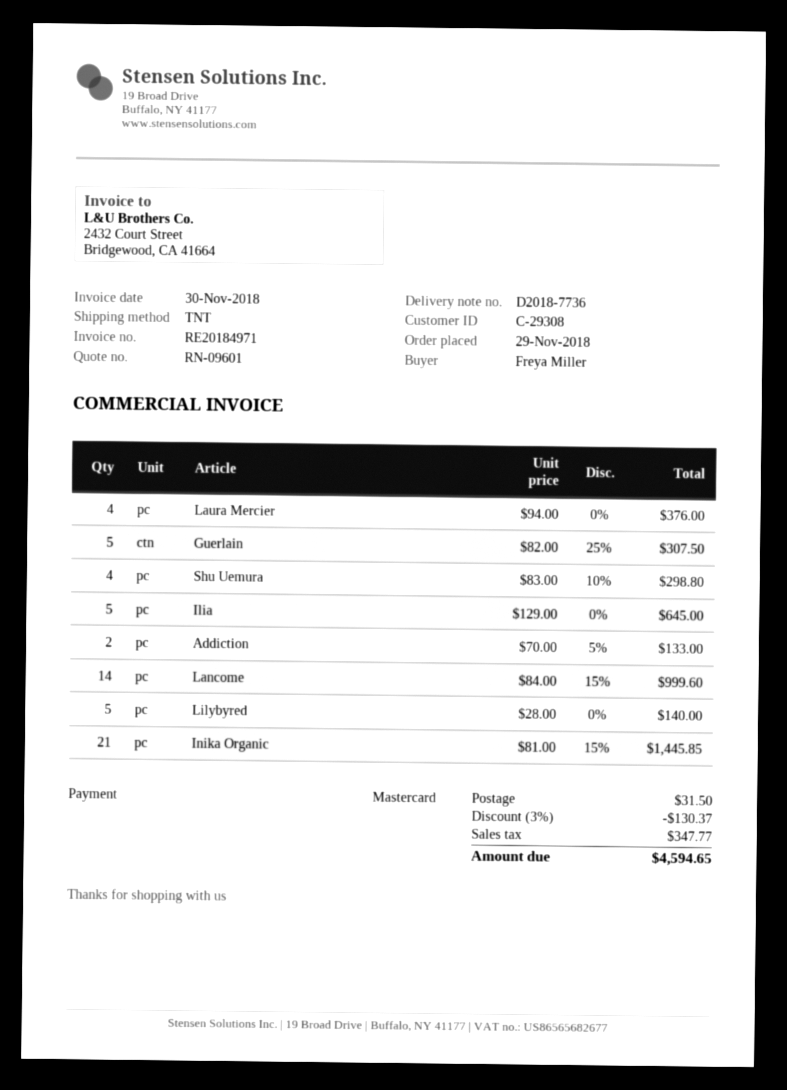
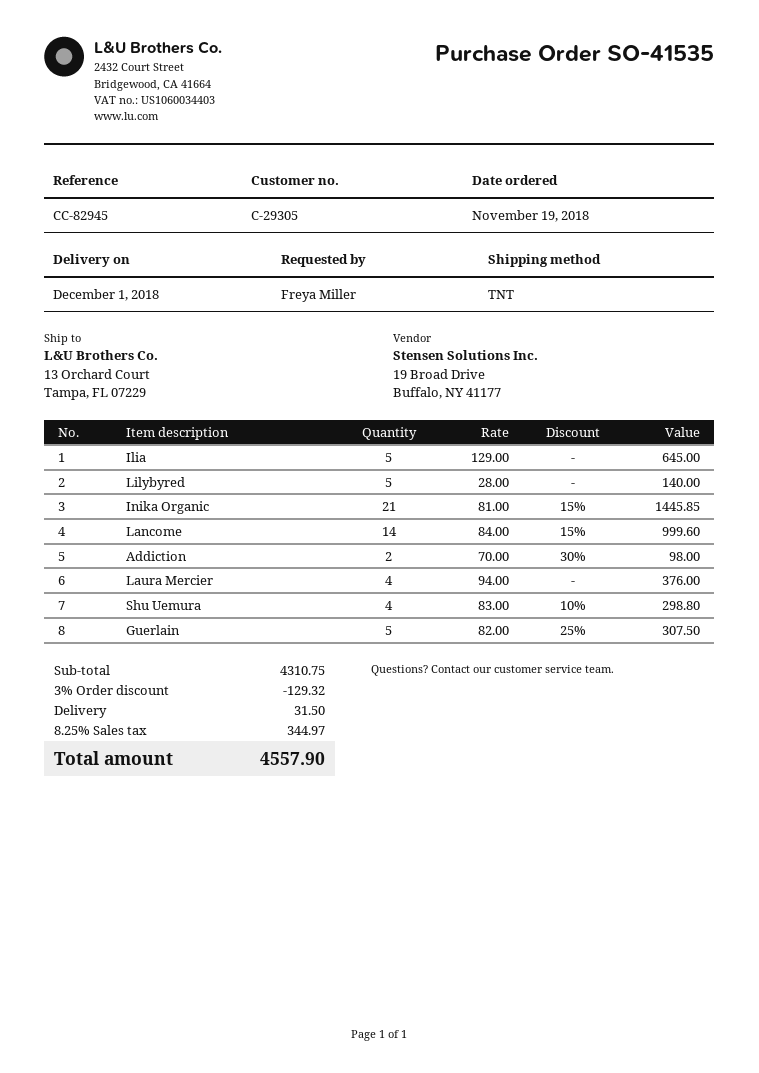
order date: 2018-11-29 -> 2018-11-19
customer number: C-29308 -> C-29305
Addiction: 2 x 70.00 - 5% = 133.00 -> 2 x 70.00 - 30% = 98.00
discount: 3% = 130.37 -> 3% = 129.32
tax: 347.77 -> 344.97
total: 4594.65 -> 4557.90

